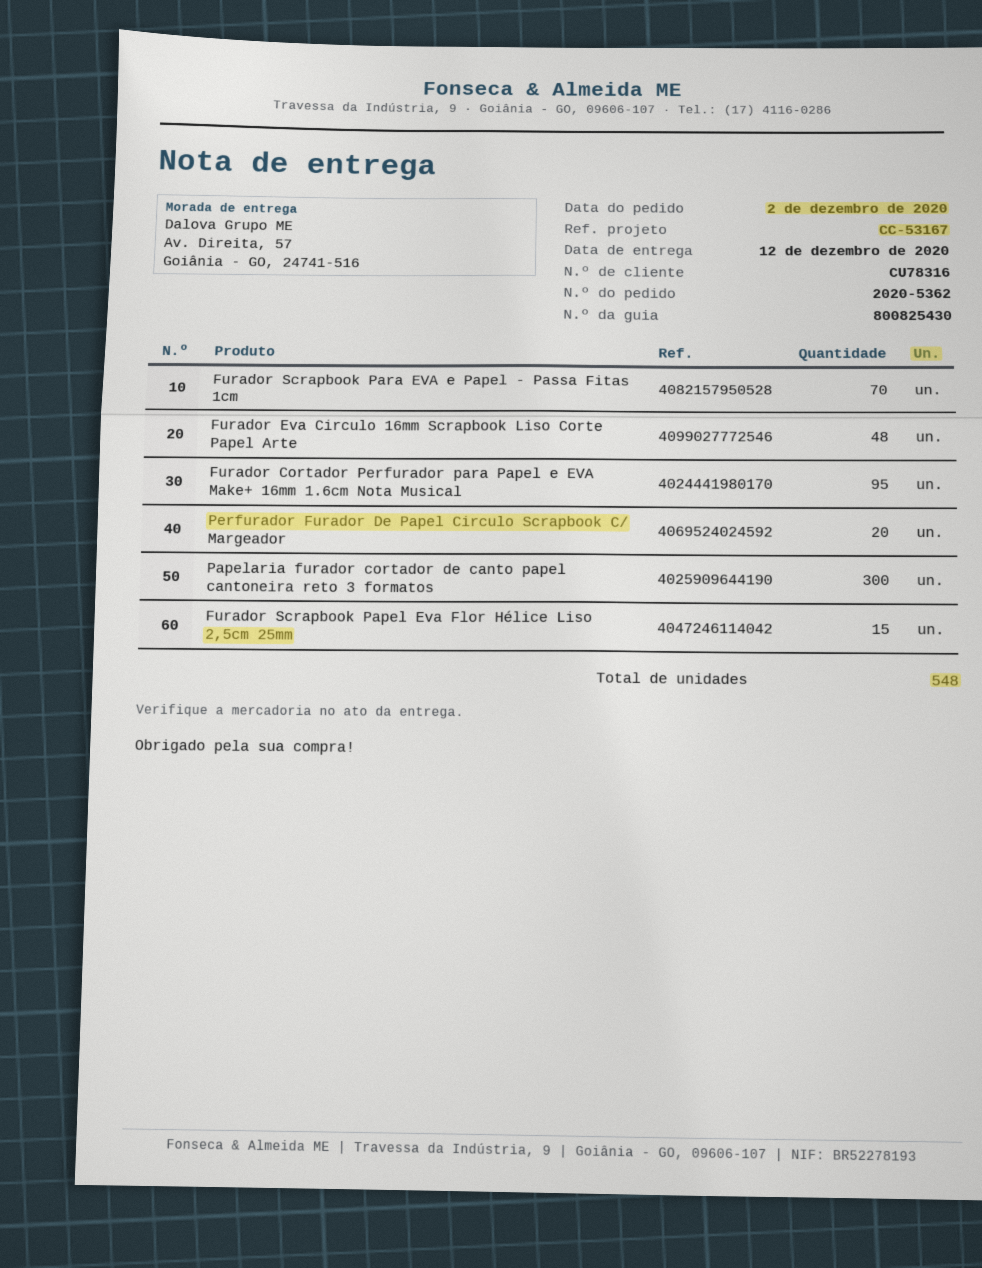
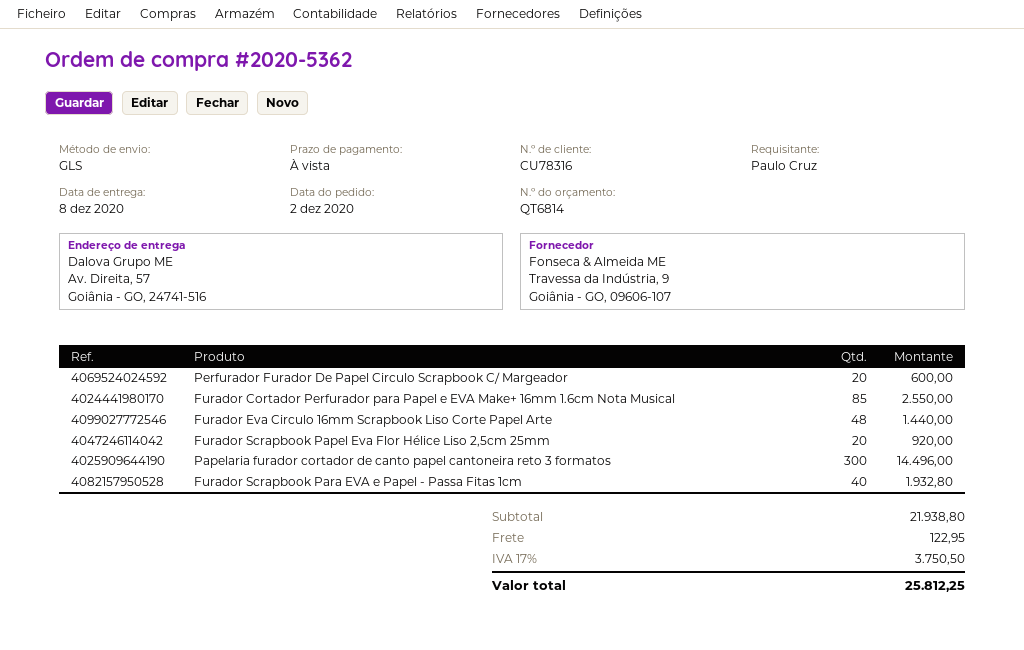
delivery date: 2020-12-12 -> 2020-12-08
Furador Scrapbook Para EVA e Papel - Passa Fitas 1cm: 70 -> 40
Furador Cortador Perfurador para Papel e EVA Make+ 16mm 1.6cm Nota Musical: 95 -> 85
Furador Scrapbook Papel Eva Flor Hélice Liso 2,5cm 25mm: 15 -> 20

